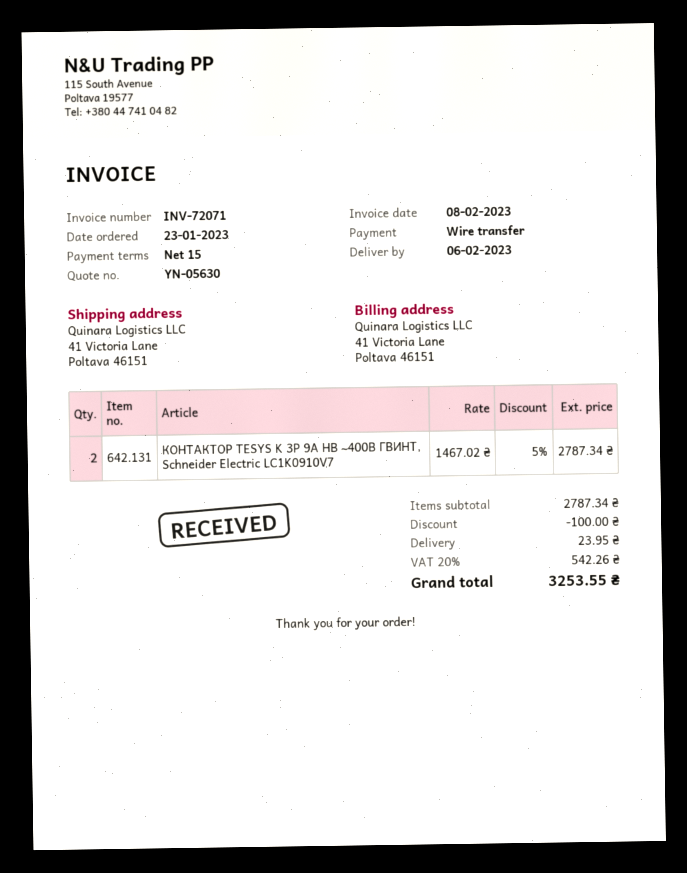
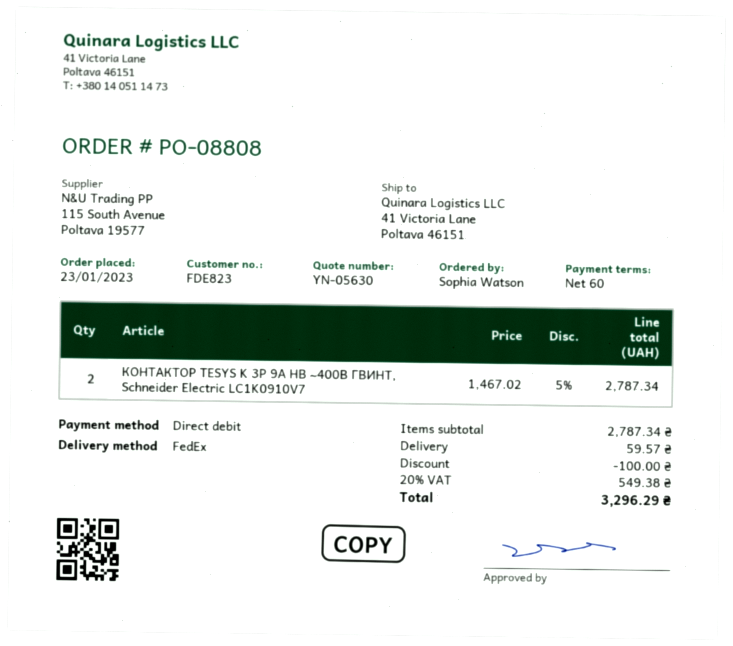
payment terms: 15 days -> 60 days
payment method: bank transfer -> direct debit
shipping: 23.95 -> 59.57
tax: 20% = 542.26 -> 20% = 549.38
total: 3253.55 -> 3296.29

